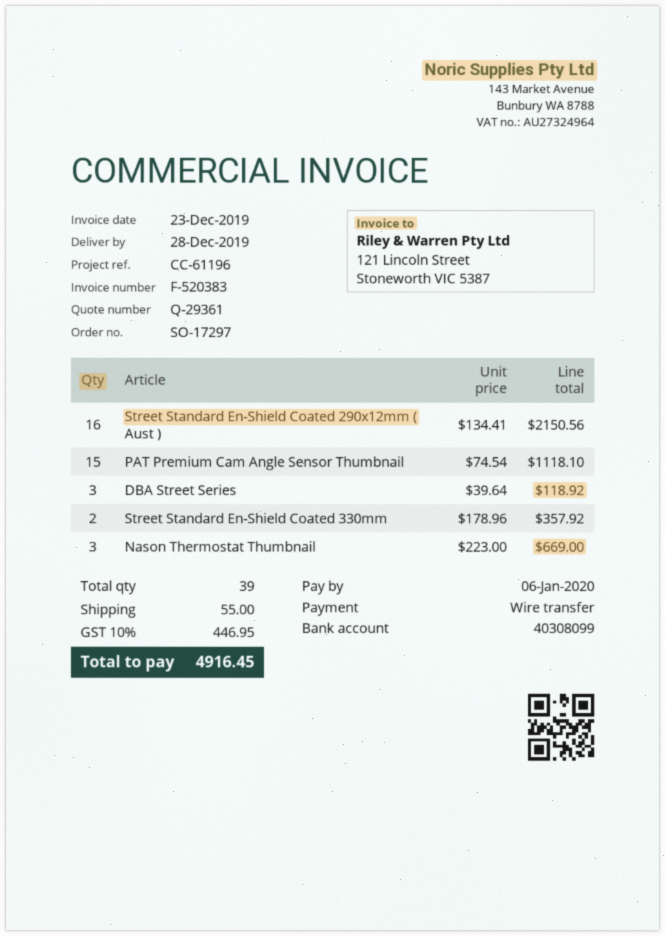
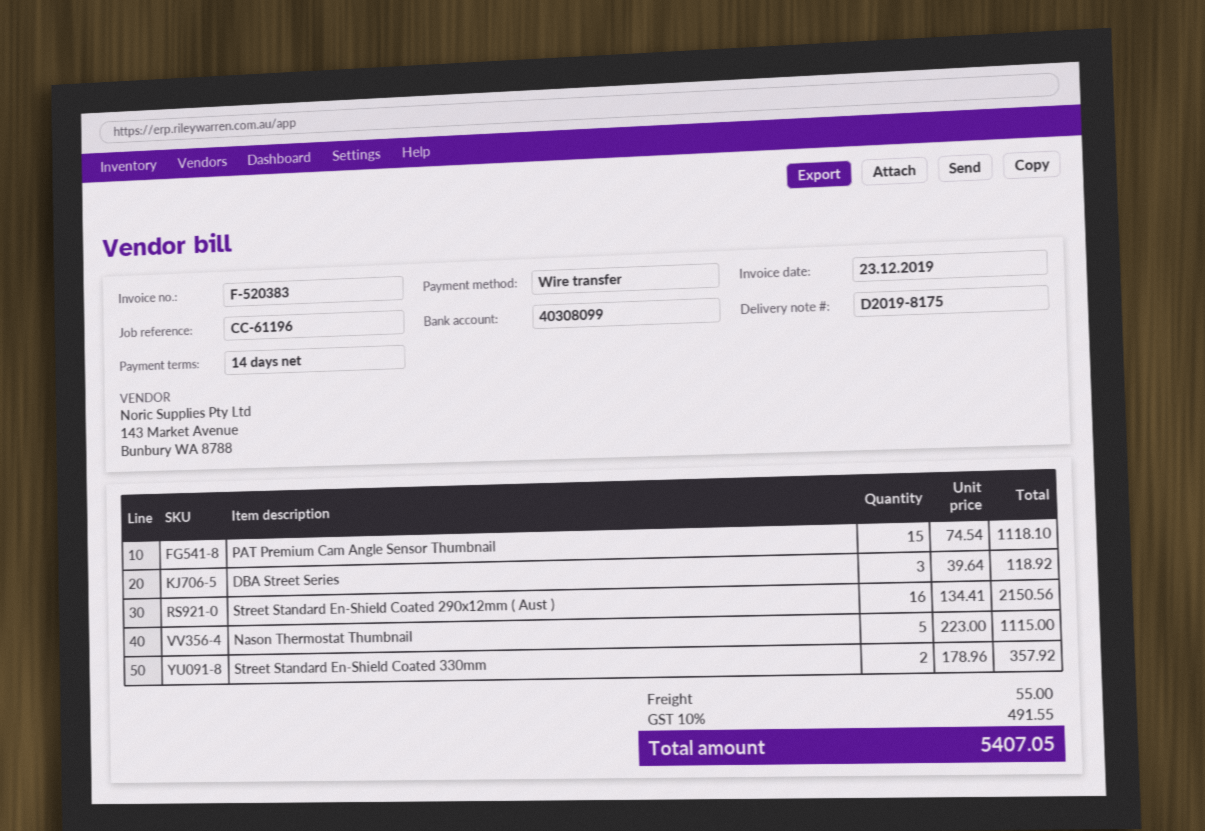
Nason Thermostat Thumbnail: 3 x 223.00 = 669.00 -> 5 x 223.00 = 1115.00
tax: 10% = 446.95 -> 10% = 491.55
total: 4916.45 -> 5407.05

